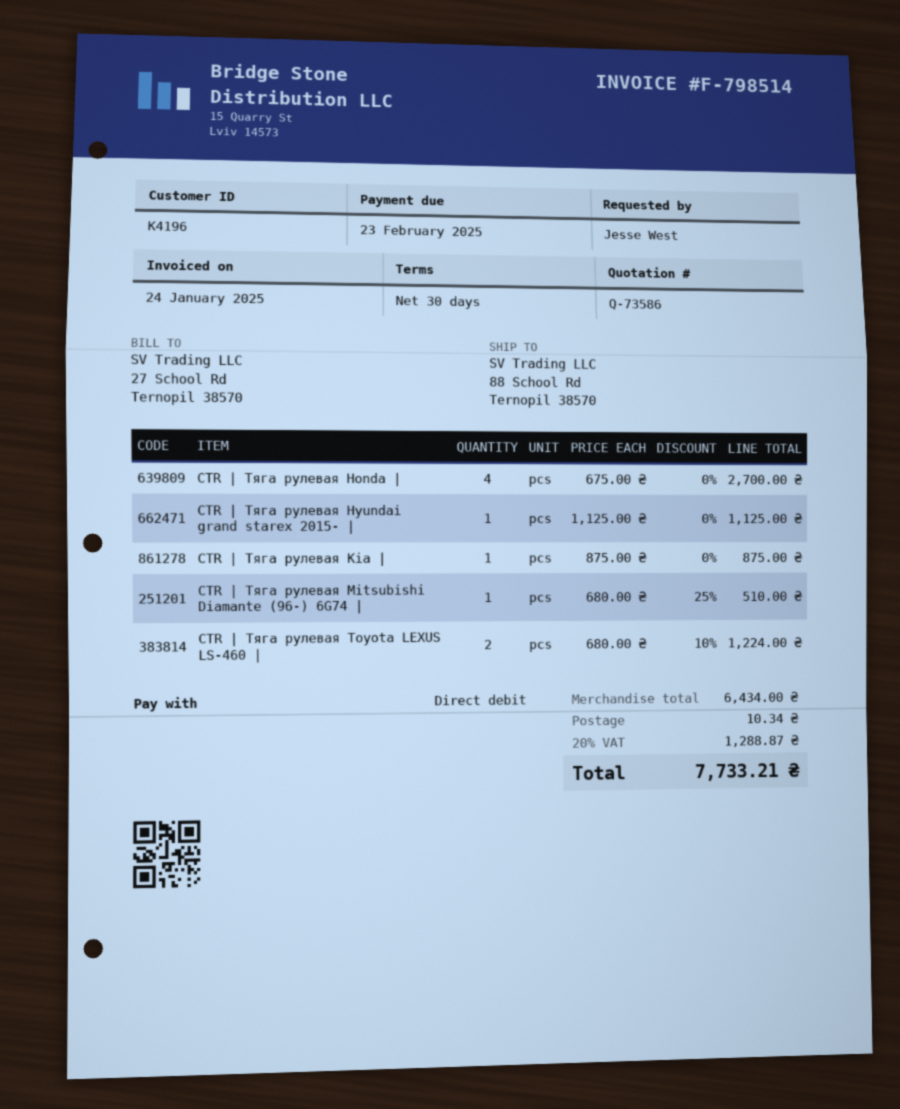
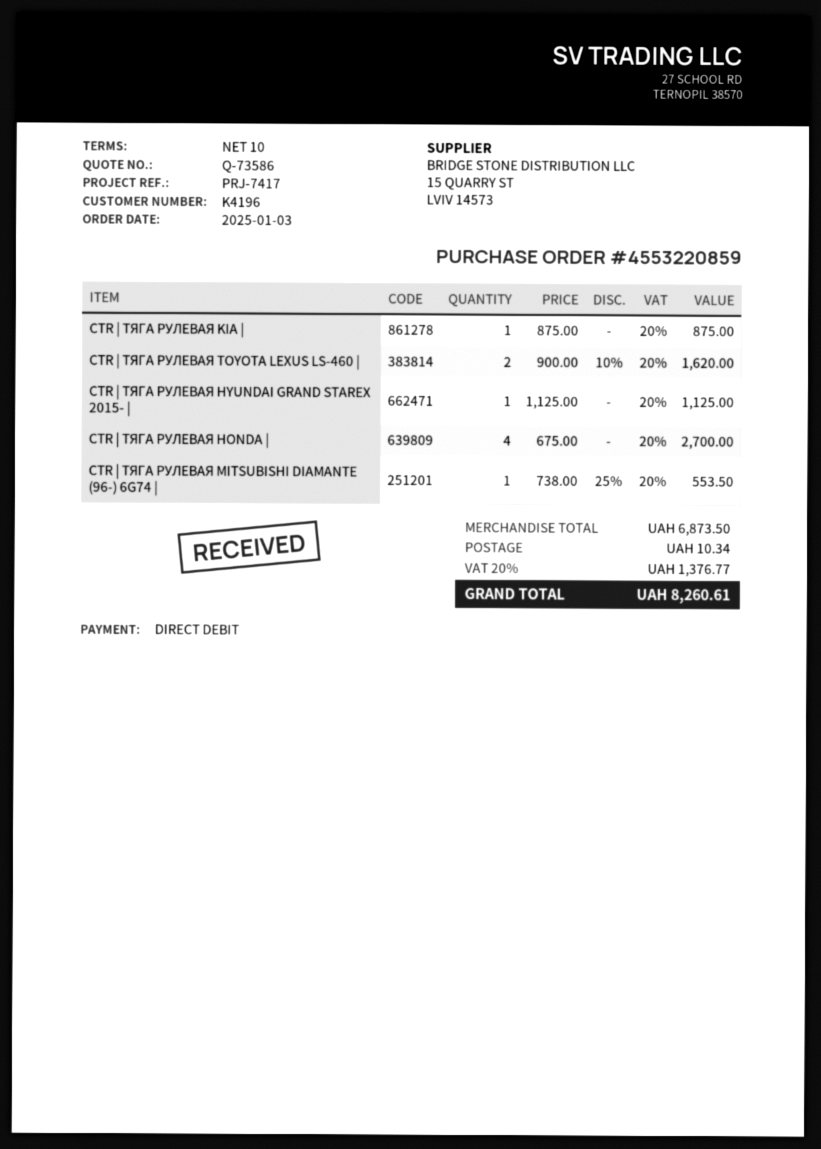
payment terms: 30 days -> 10 days
CTR | Тяга рулевая Mitsubishi Diamante (96-) 6G74 |: 1 x 680.00 - 25% = 510.00 -> 1 x 738.00 - 25% = 553.50
CTR | Тяга рулевая Toyota LEXUS LS-460 |: 2 x 680.00 - 10% = 1224.00 -> 2 x 900.00 - 10% = 1620.00
subtotal: 6434.00 -> 6873.50
tax: 20% = 1288.87 -> 20% = 1376.77
total: 7733.21 -> 8260.61

